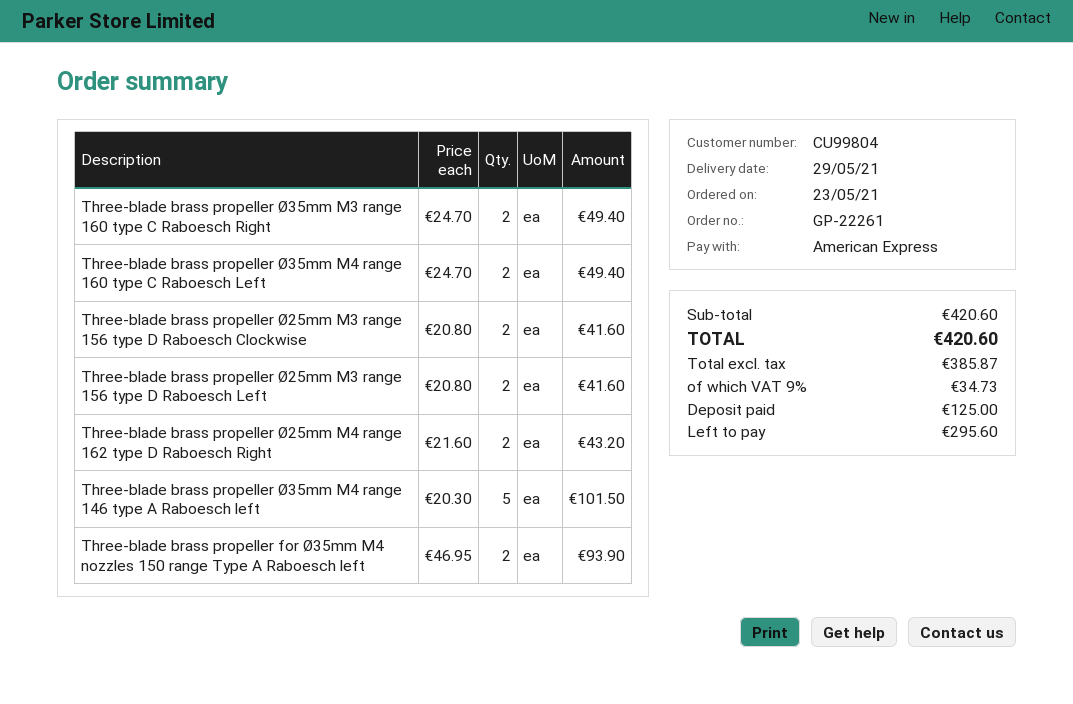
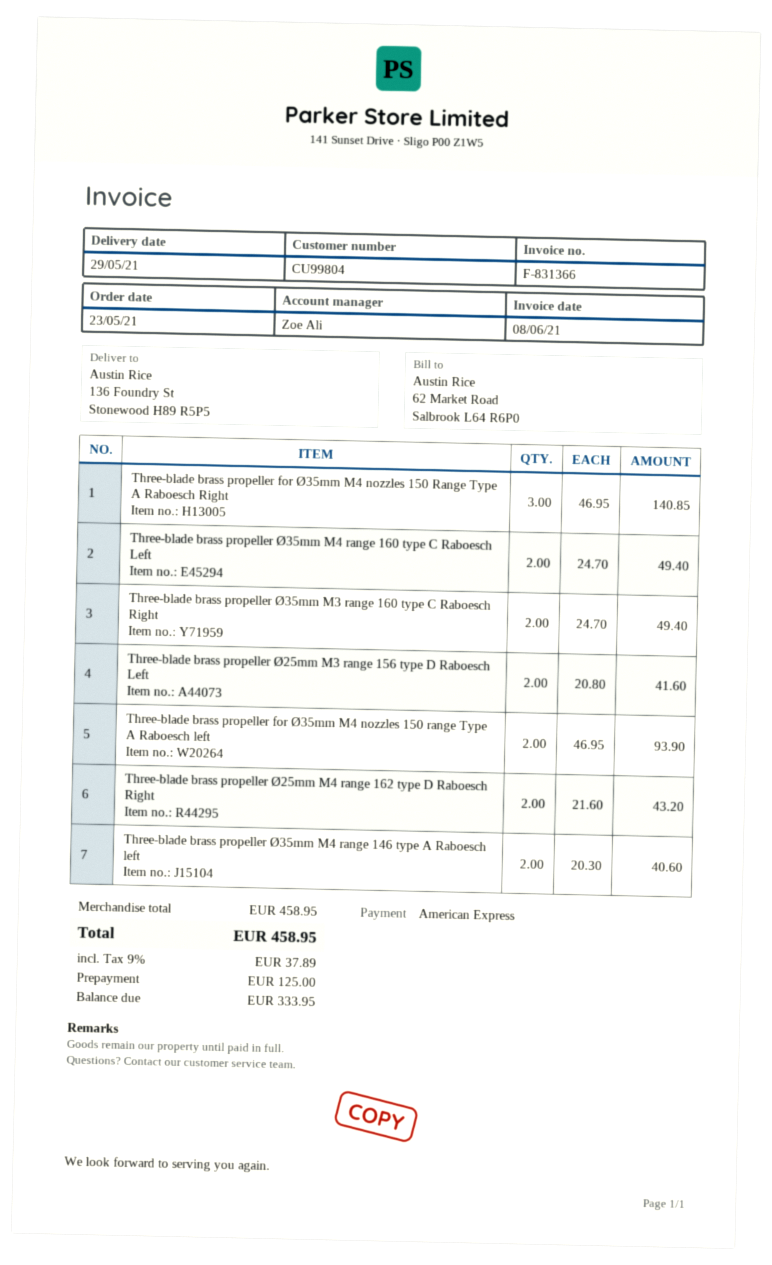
Three-blade brass propeller Ø25mm M3 range 156 type D Raboesch Clockwise: 2 x 20.80 = 41.60 -> none
Three-blade brass propeller Ø35mm M4 range 146 type A Raboesch left: 5 x 20.30 = 101.50 -> 2 x 20.30 = 40.60
Three-blade brass propeller for Ø35mm M4 nozzles 150 Range Type A Raboesch Right: none -> 3 x 46.95 = 140.85
subtotal: 420.60 -> 458.95
tax: 9% = 34.73 -> 9% = 37.89
total: 420.60 -> 458.95
balance: 295.60 -> 333.95

